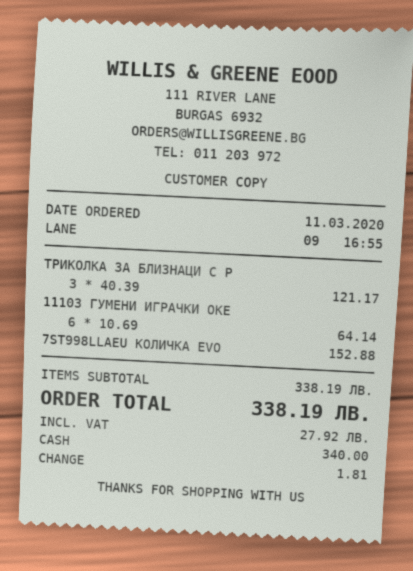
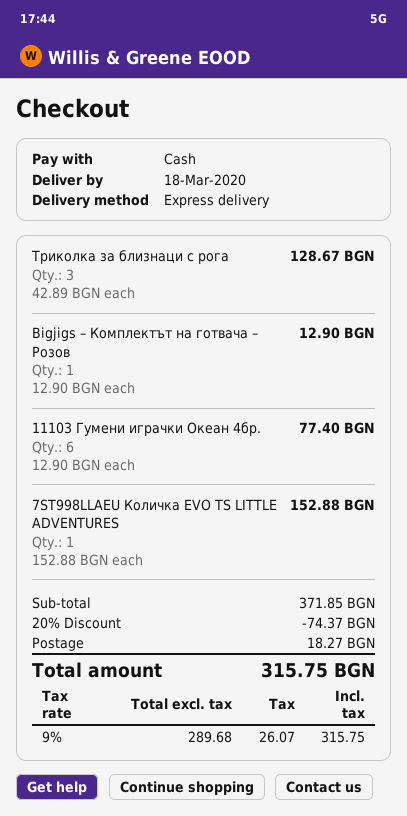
ТРИКОЛКА ЗА БЛИЗНАЦИ С Р: 3 x 40.39 = 121.17 -> 3 x 42.89 = 128.67
11103 ГУМЕНИ ИГРАЧКИ ОКЕ: 6 x 10.69 = 64.14 -> 6 x 12.90 = 77.40
Bigjigs – Комплектът на готвача – Розов: none -> 1 x 12.90 = 12.90
subtotal: 338.19 -> 371.85
discount: none -> 20% = 74.37
shipping: none -> 18.27
tax: 27.92 -> 26.07
total: 338.19 -> 315.75

